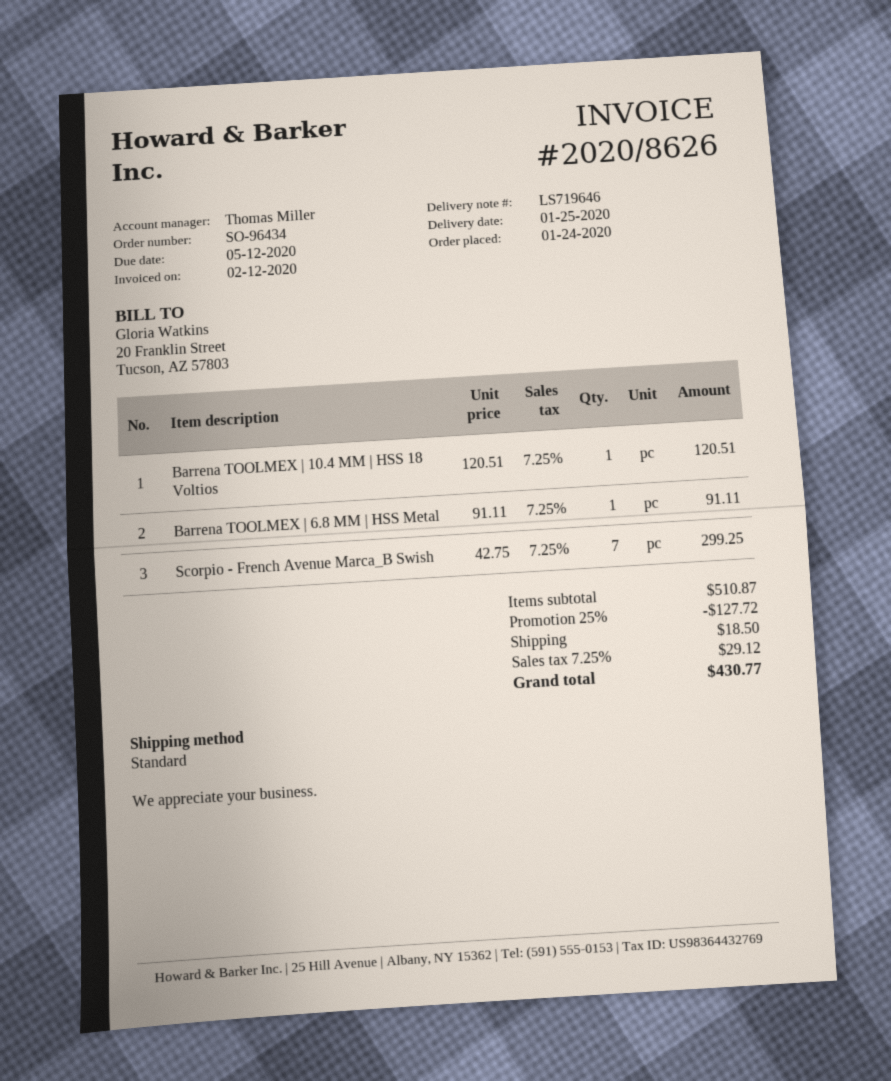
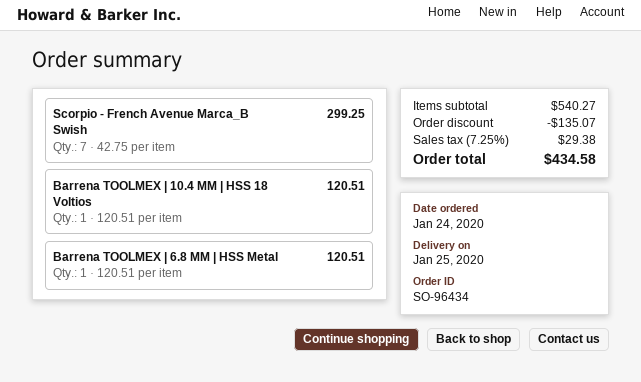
Barrena TOOLMEX | 6.8 MM | HSS Metal: 1 x 91.11 = 91.11 -> 1 x 120.51 = 120.51
subtotal: 510.87 -> 540.27
discount: 127.72 -> 135.07
shipping: 18.50 -> none
tax: 7.25% = 29.12 -> 7.25% = 29.38
total: 430.77 -> 434.58

